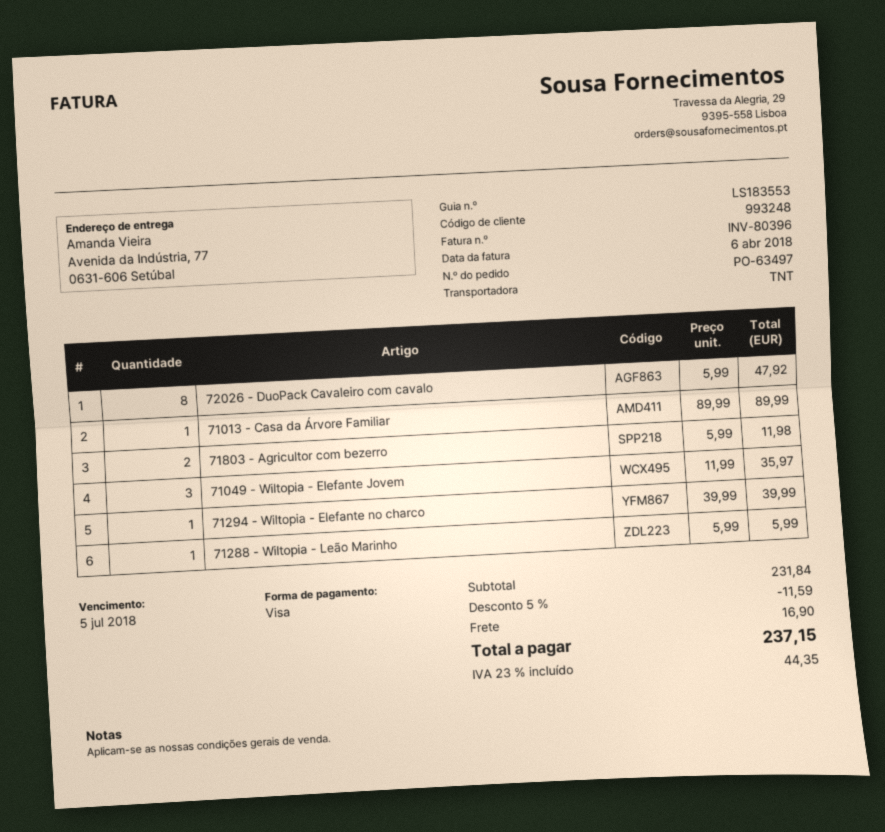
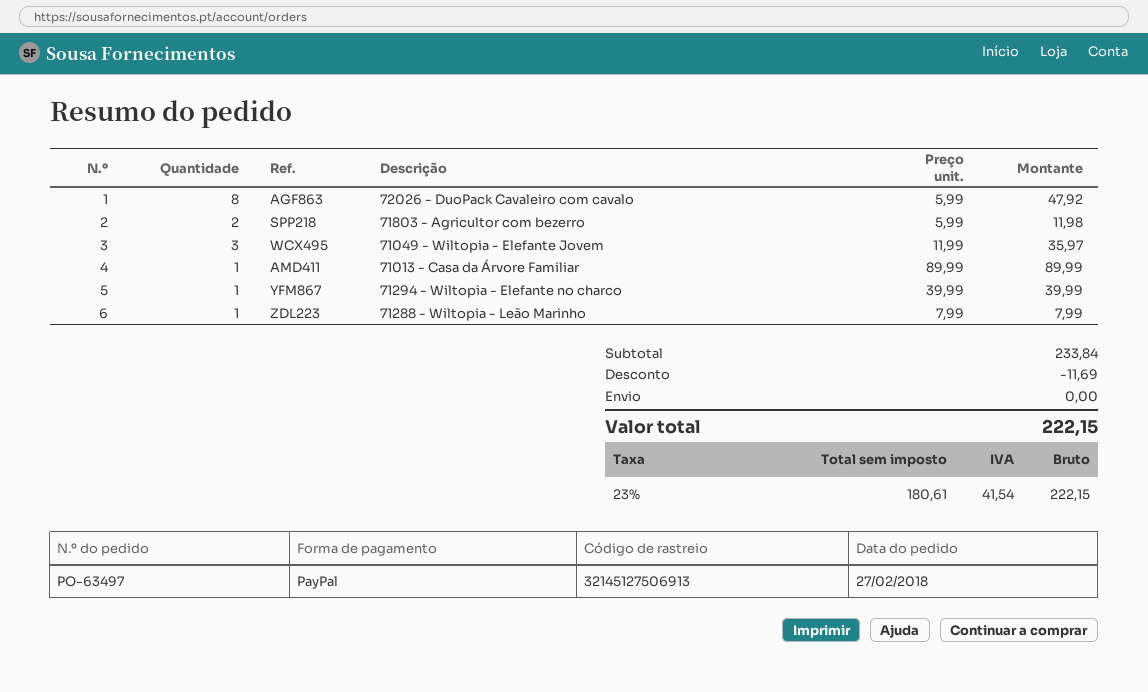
payment method: Visa -> PayPal
71288 - Wiltopia - Leão Marinho: 1 x 5.99 = 5.99 -> 1 x 7.99 = 7.99
subtotal: 231.84 -> 233.84
discount: 11.59 -> 11.69
shipping: 16.90 -> 0.00
tax: 23% = 44.35 -> 23% = 41.54
total: 237.15 -> 222.15

